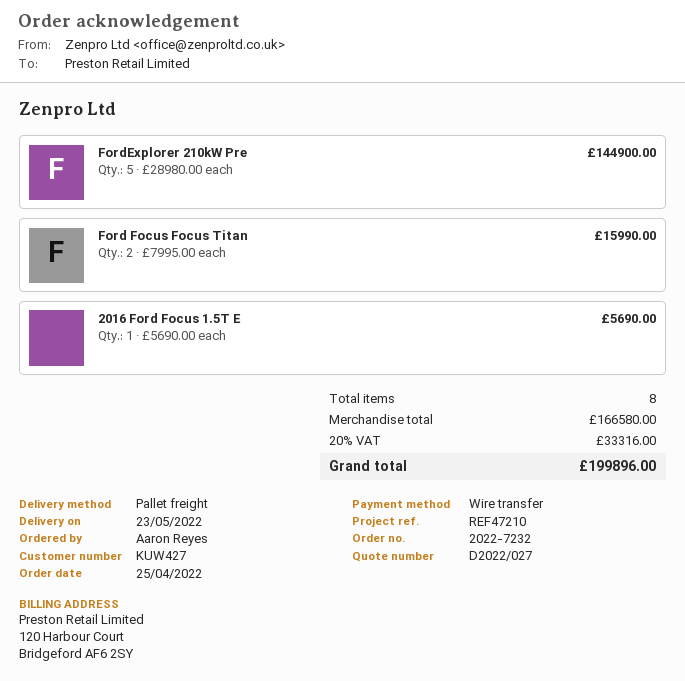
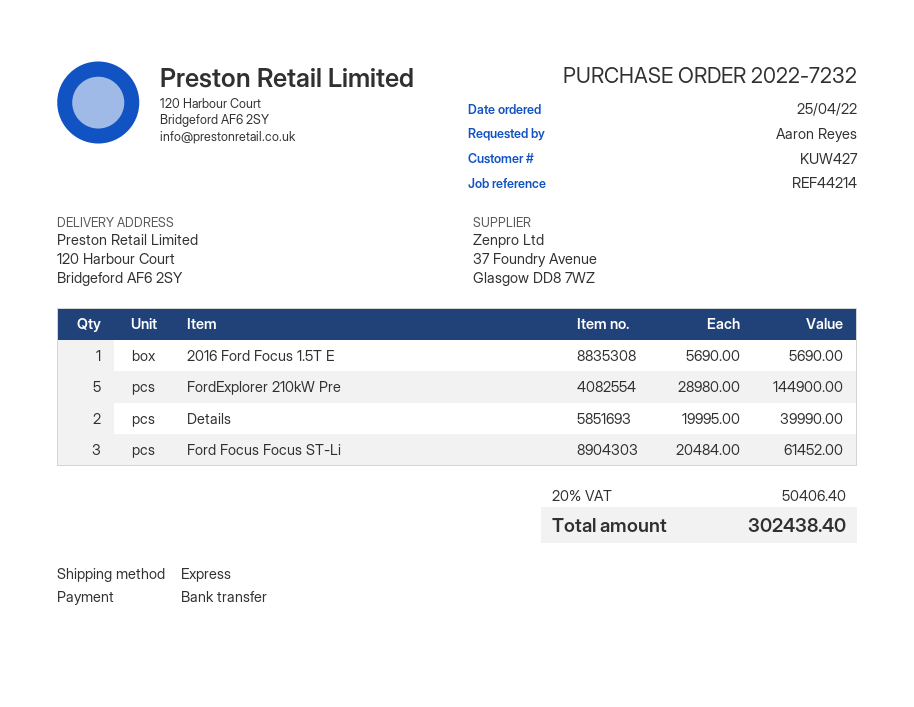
reference: REF47210 -> REF44214
shipping method: pallet freight -> express
Ford Focus Focus Titan: 2 x 7995.00 = 15990.00 -> none
Details: none -> 2 x 19995.00 = 39990.00
Ford Focus Focus ST-Li: none -> 3 x 20484.00 = 61452.00
tax: 20% = 33316.00 -> 20% = 50406.40
total: 199896.00 -> 302438.40

